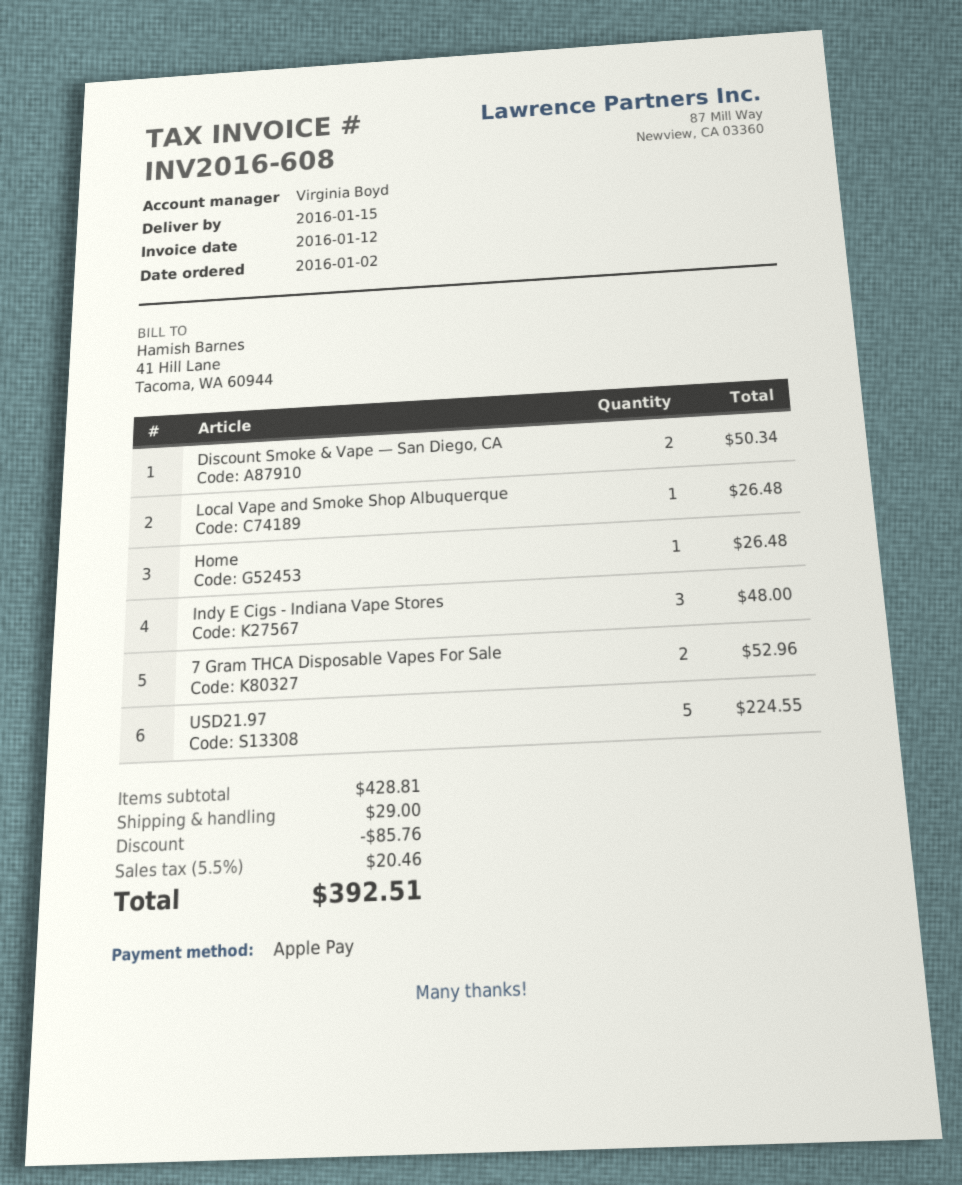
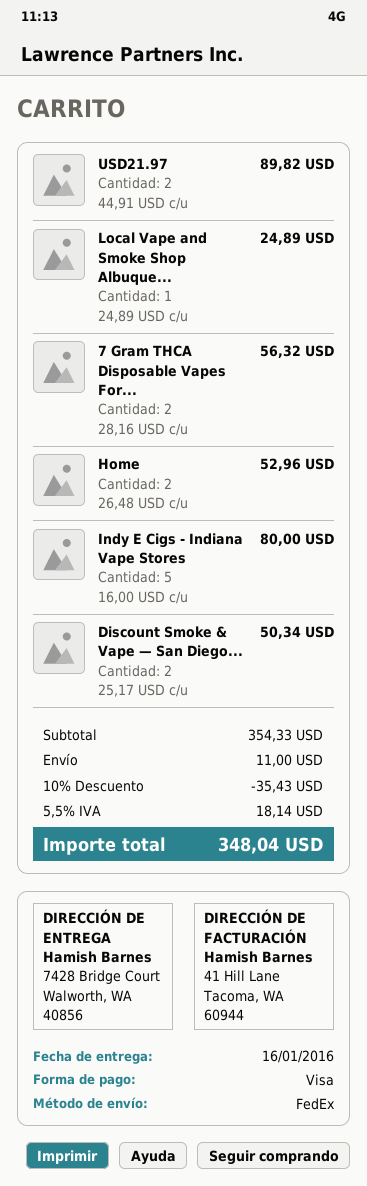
delivery date: 2016-01-15 -> 2016-01-16
payment method: Apple Pay -> Visa
Local Vape and Smoke Shop Albuquerque: 1 for 26.48 -> 1 for 24.89
Home: 1 for 26.48 -> 2 for 52.96
Indy E Cigs - Indiana Vape Stores: 3 for 48.00 -> 5 for 80.00
7 Gram THCA Disposable Vapes For Sale: 2 for 52.96 -> 2 for 56.32
USD21.97: 5 for 224.55 -> 2 for 89.82
subtotal: 428.81 -> 354.33
discount: 85.76 -> 35.43
shipping: 29.00 -> 11.00
tax: 5.5% = 20.46 -> 5.5% = 18.14
total: 392.51 -> 348.04

